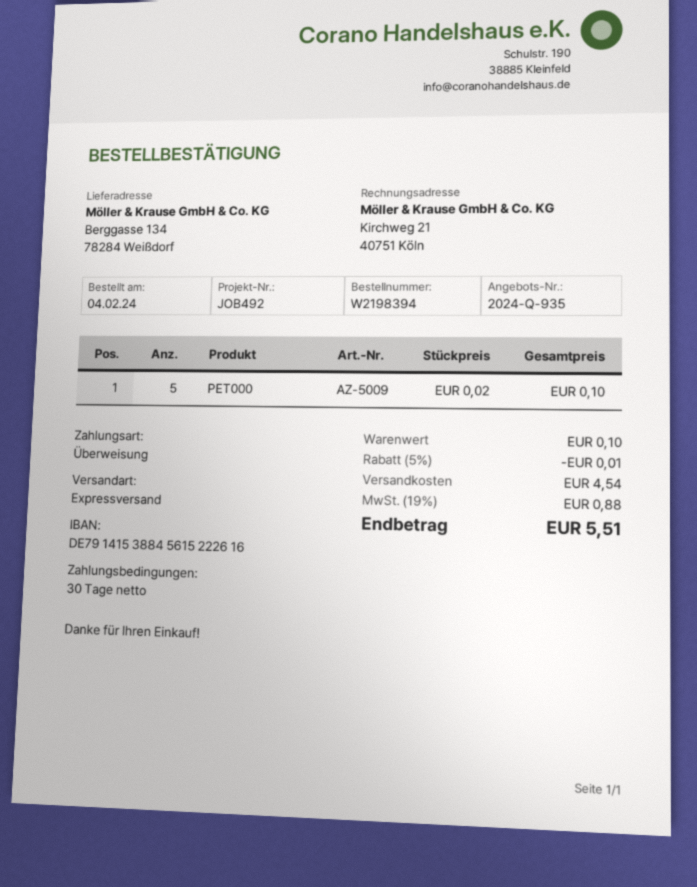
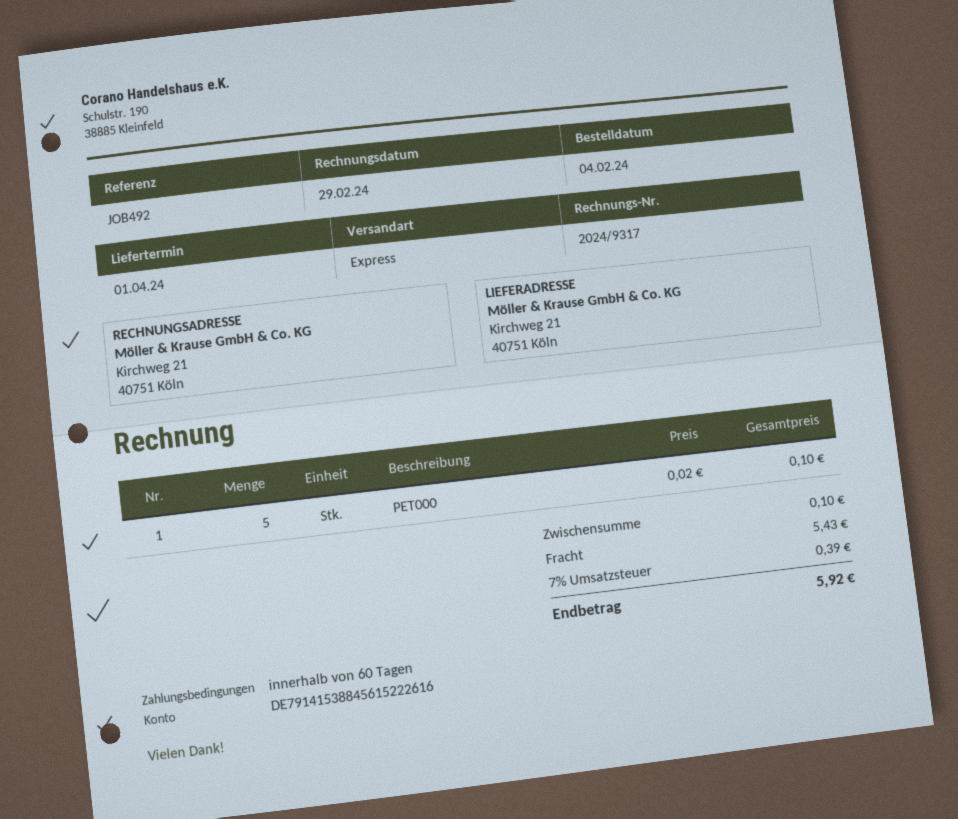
payment terms: 30 days -> 60 days
ship to: Berggasse 134, 78284 Weißdorf -> Kirchweg 21, 40751 Köln
discount: 5% = 0.01 -> none
shipping: 4.54 -> 5.43
tax: 19% = 0.88 -> 7% = 0.39
total: 5.51 -> 5.92

